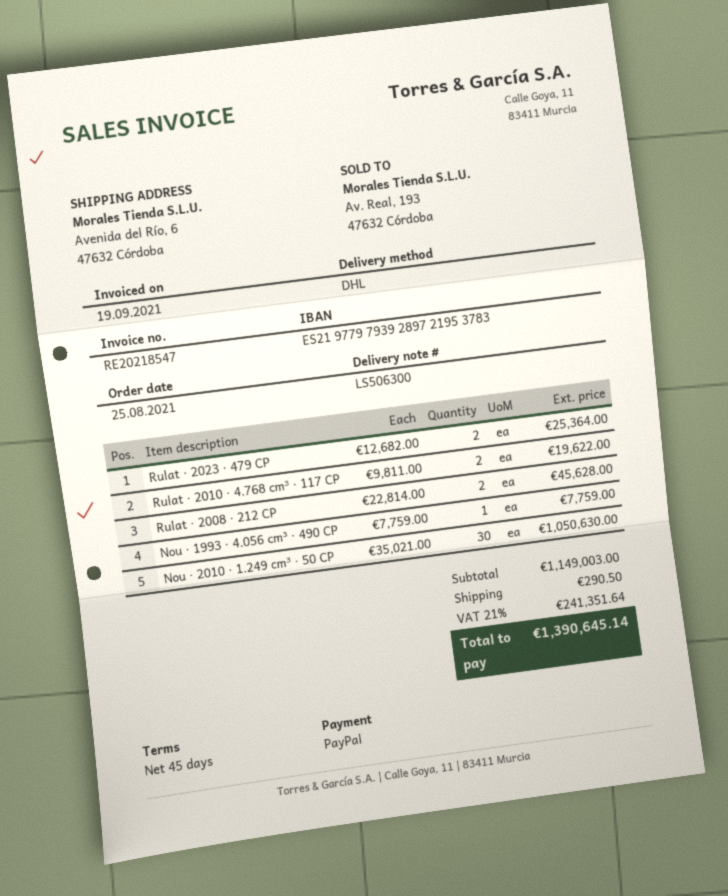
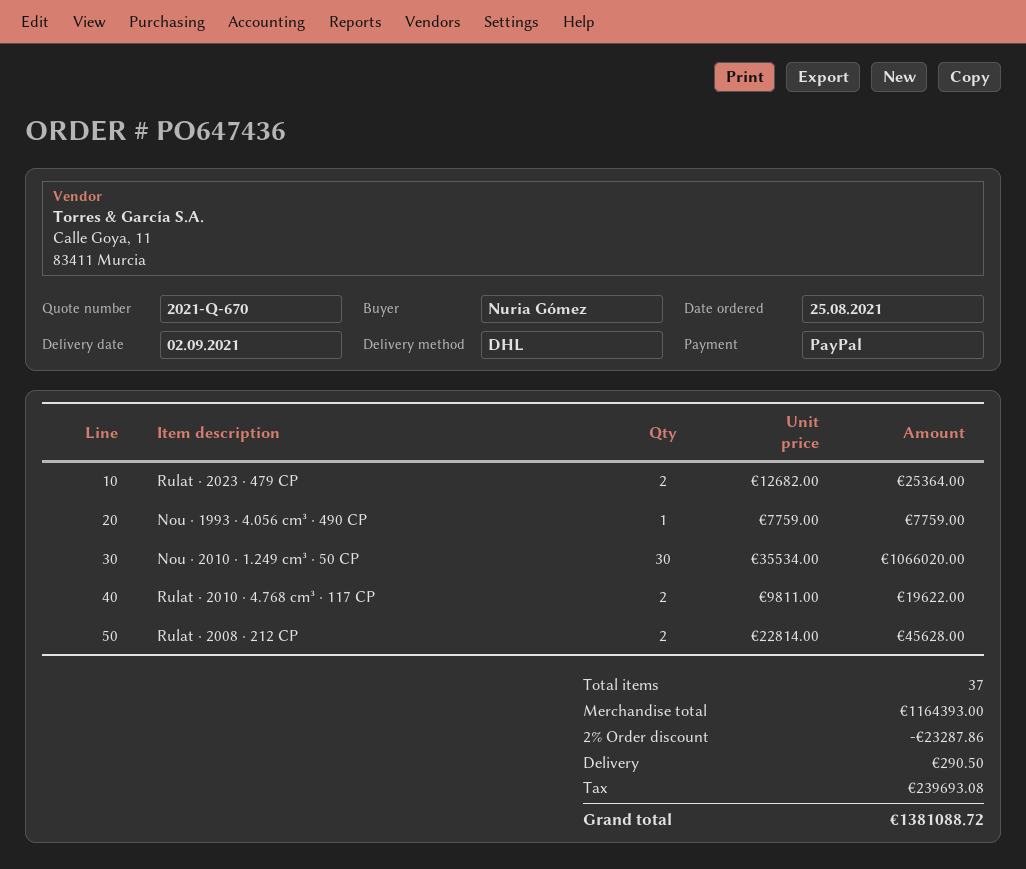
Nou · 2010 · 1.249 cm³ · 50 CP: 30 x 35021.00 = 1050630.00 -> 30 x 35534.00 = 1066020.00
subtotal: 1149003.00 -> 1164393.00
discount: none -> 2% = 23287.86
tax: 241351.64 -> 239693.08
total: 1390645.14 -> 1381088.72

